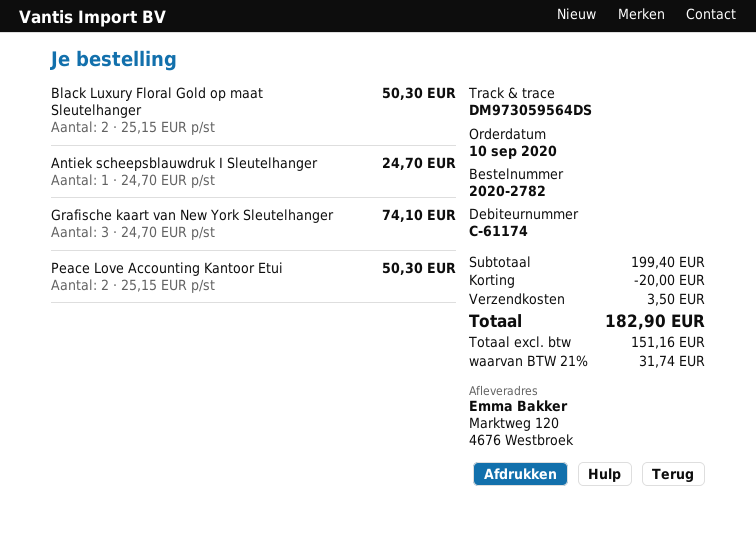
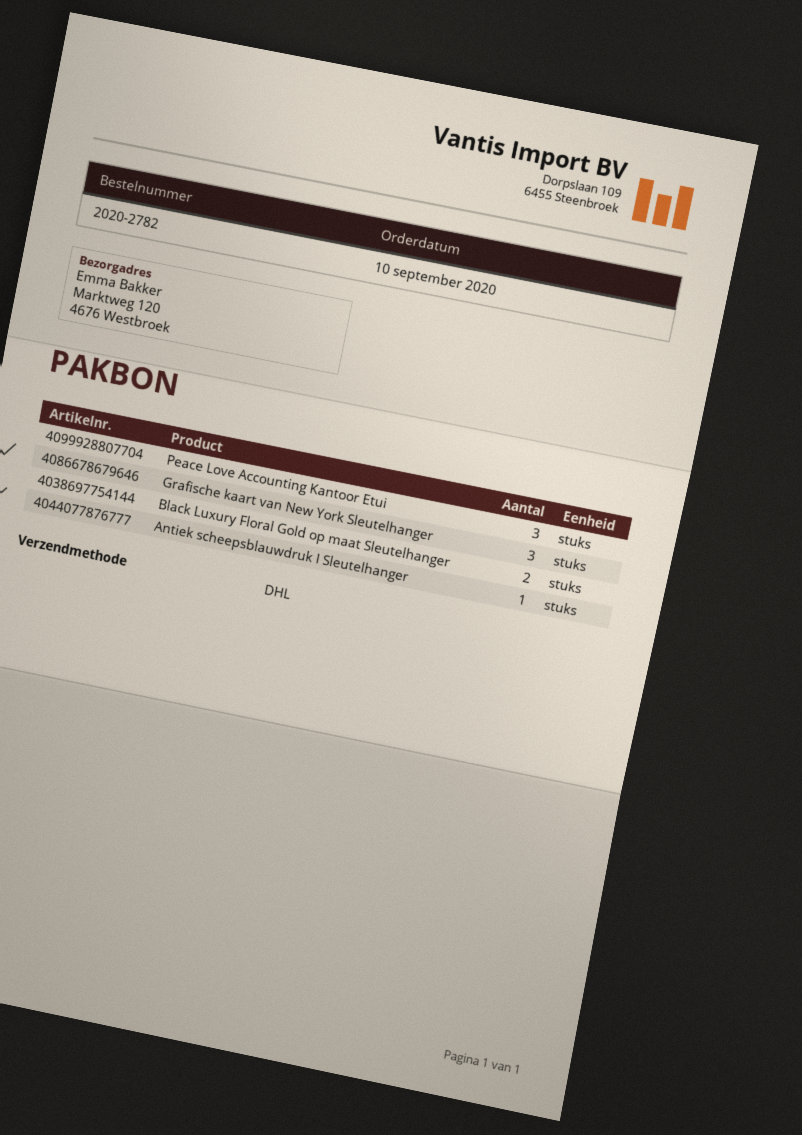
Peace Love Accounting Kantoor Etui: 2 -> 3

